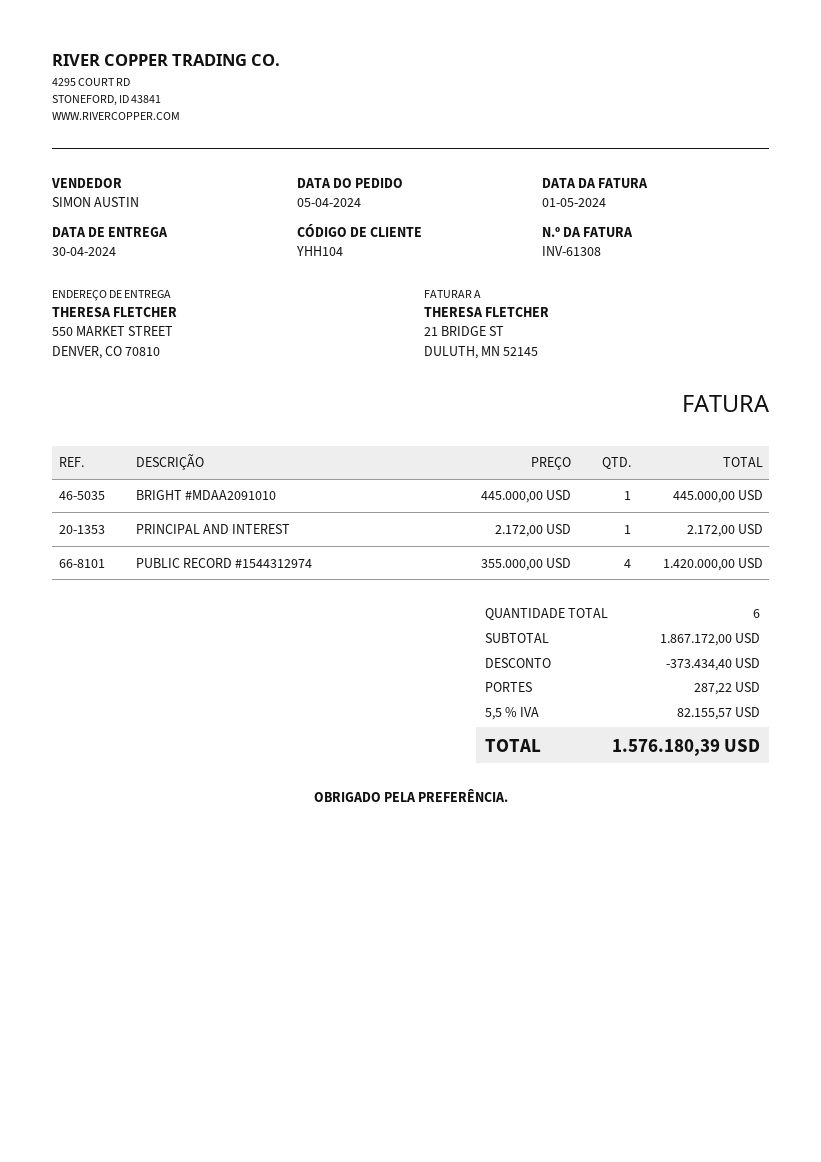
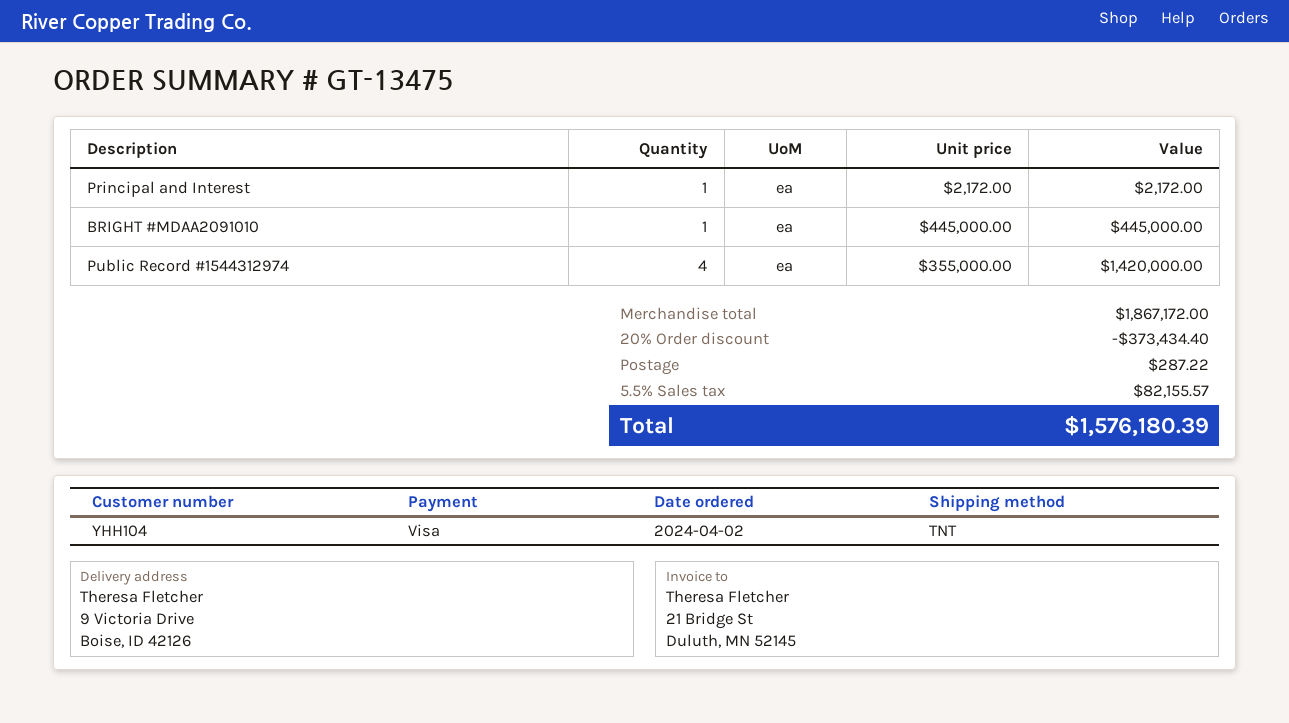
order date: 2024-04-05 -> 2024-04-02
ship to: 550 MARKET STREET, DENVER, CO 70810 -> 9 Victoria Drive, Boise, ID 42126

